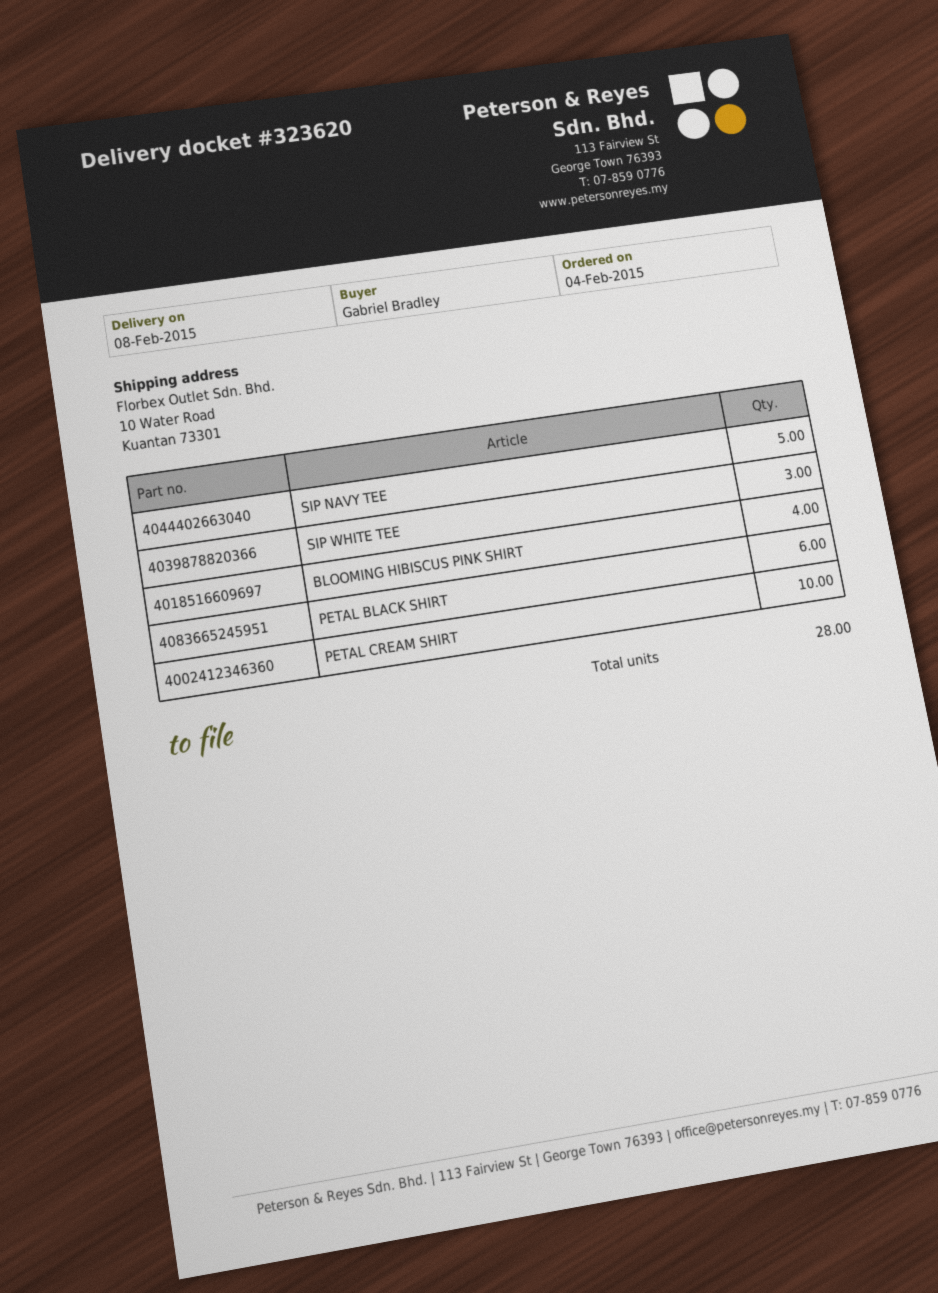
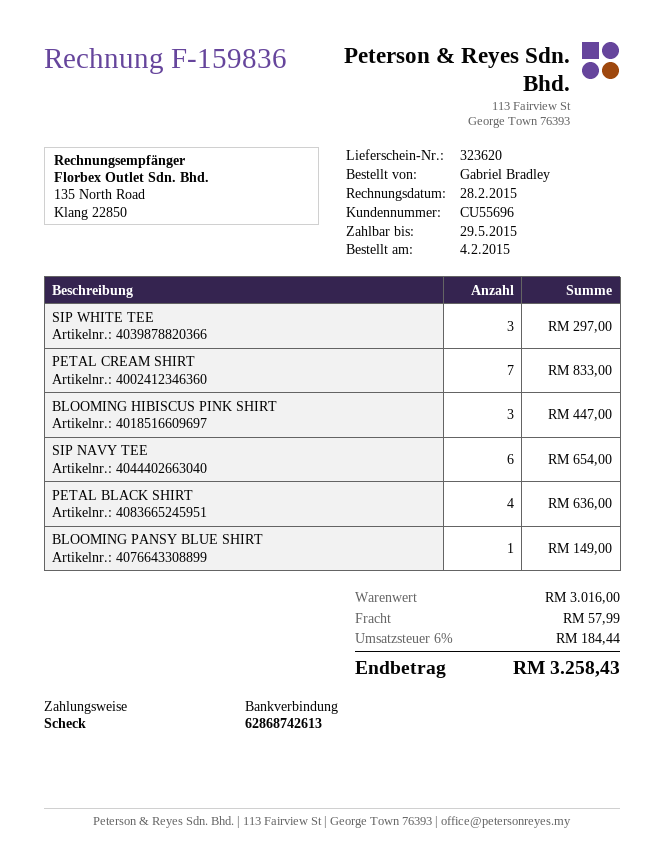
SIP NAVY TEE: 5 -> 6
BLOOMING HIBISCUS PINK SHIRT: 4 -> 3
PETAL BLACK SHIRT: 6 -> 4
PETAL CREAM SHIRT: 10 -> 7
BLOOMING PANSY BLUE SHIRT: none -> 1

